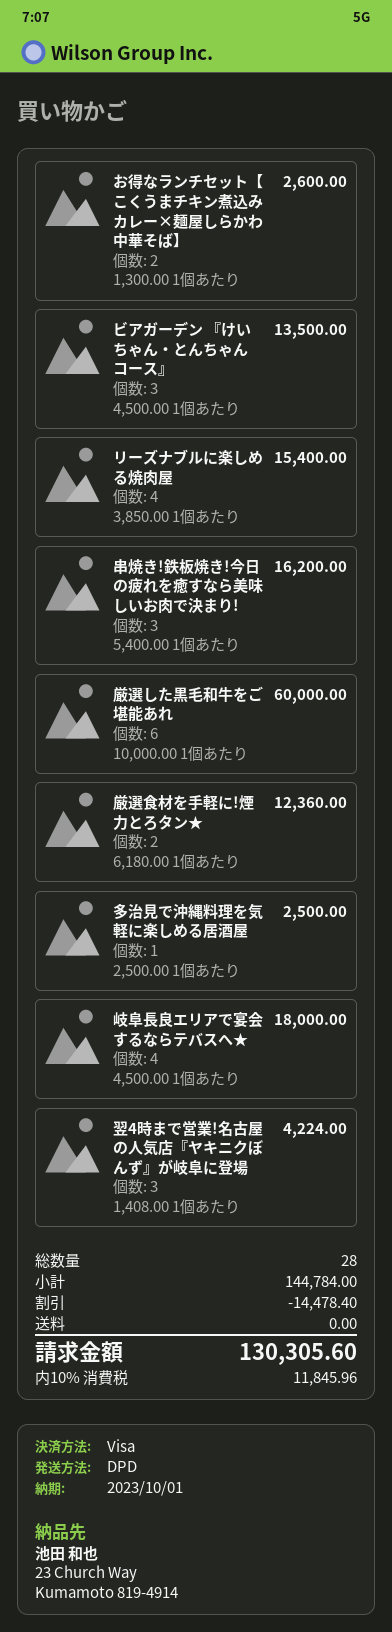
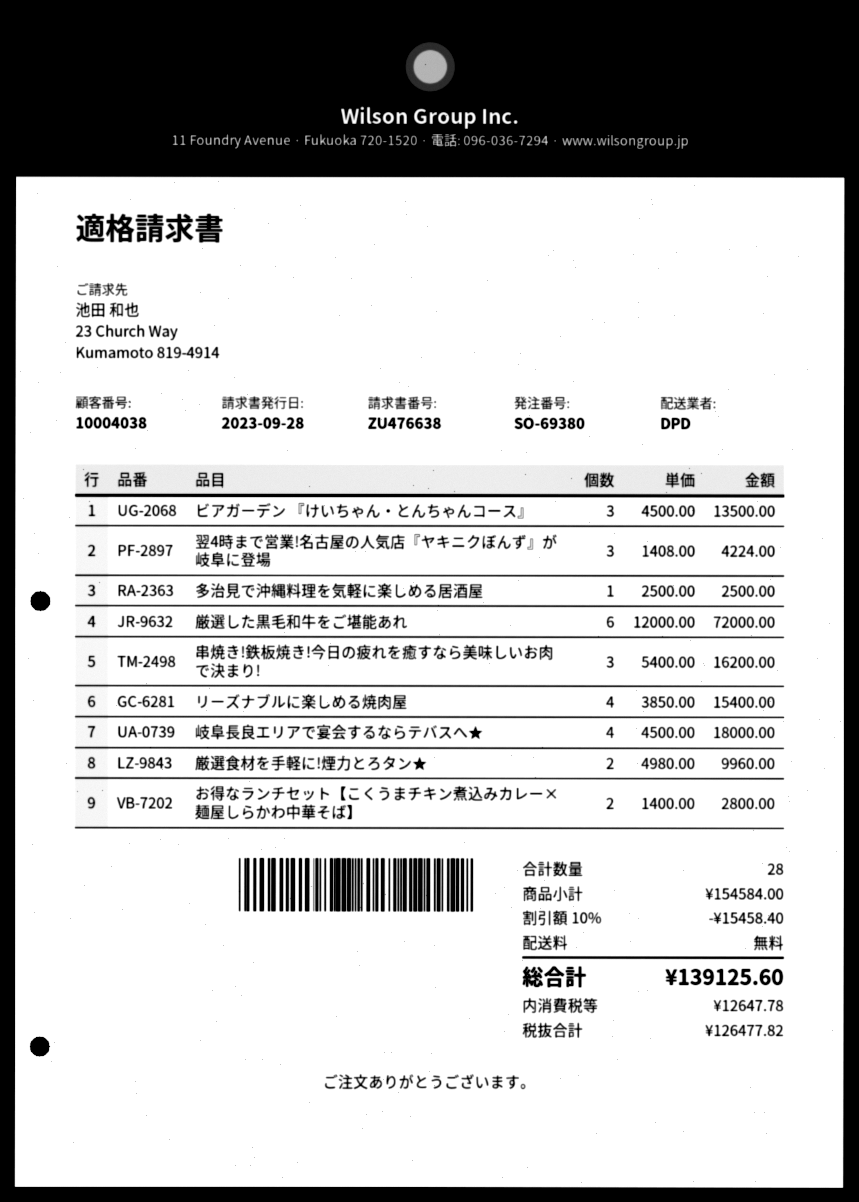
お得なランチセット【こくうまチキン煮込みカレー×麺屋しらかわ中華そば】: 2 x 1300.00 = 2600.00 -> 2 x 1400.00 = 2800.00
厳選した黒毛和牛をご堪能あれ: 6 x 10000.00 = 60000.00 -> 6 x 12000.00 = 72000.00
厳選食材を手軽に!煙力とろタン★: 2 x 6180.00 = 12360.00 -> 2 x 4980.00 = 9960.00
subtotal: 144784.00 -> 154584.00
discount: 14478.40 -> 15458.40
tax: 11845.96 -> 12647.78
total: 130305.60 -> 139125.60

